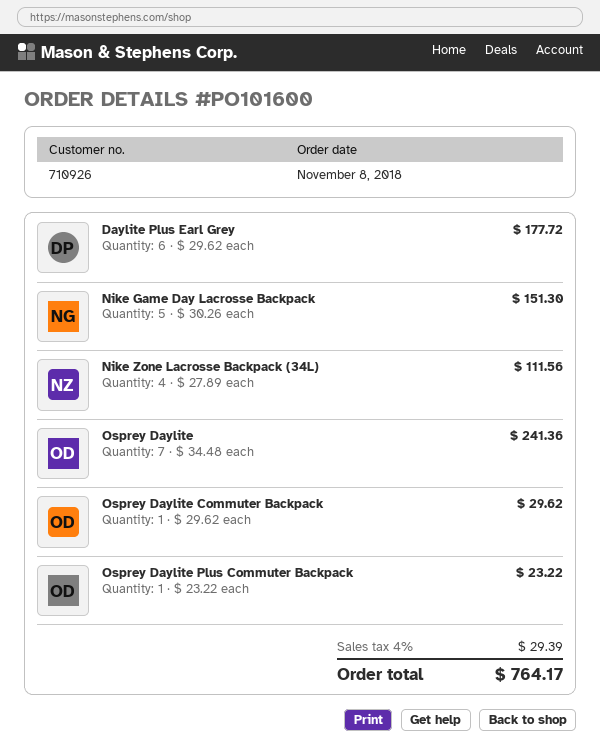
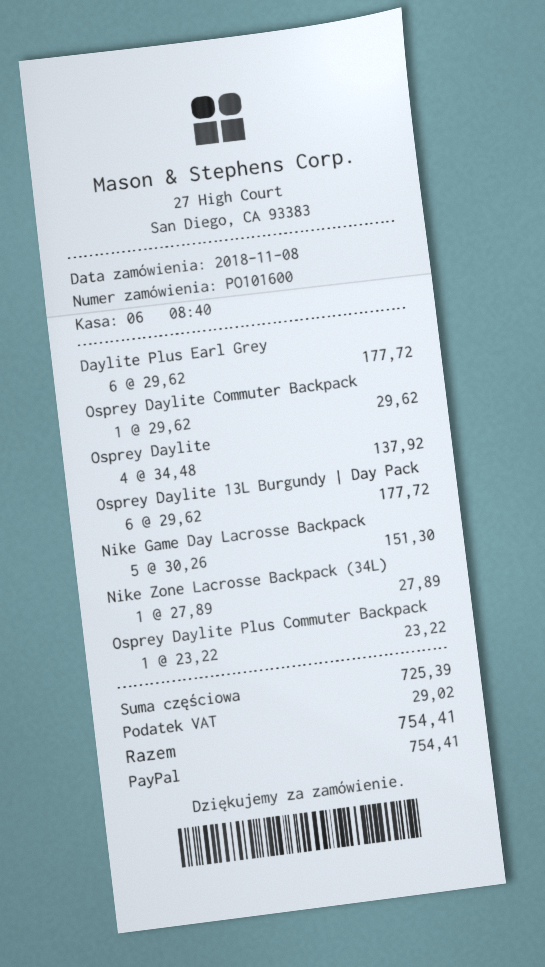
Nike Zone Lacrosse Backpack (34L): 4 x 27.89 = 111.56 -> 1 x 27.89 = 27.89
Osprey Daylite: 7 x 34.48 = 241.36 -> 4 x 34.48 = 137.92
Osprey Daylite 13L Burgundy | Day Pack: none -> 6 x 29.62 = 177.72
tax: 29.39 -> 29.02
total: 764.17 -> 754.41

